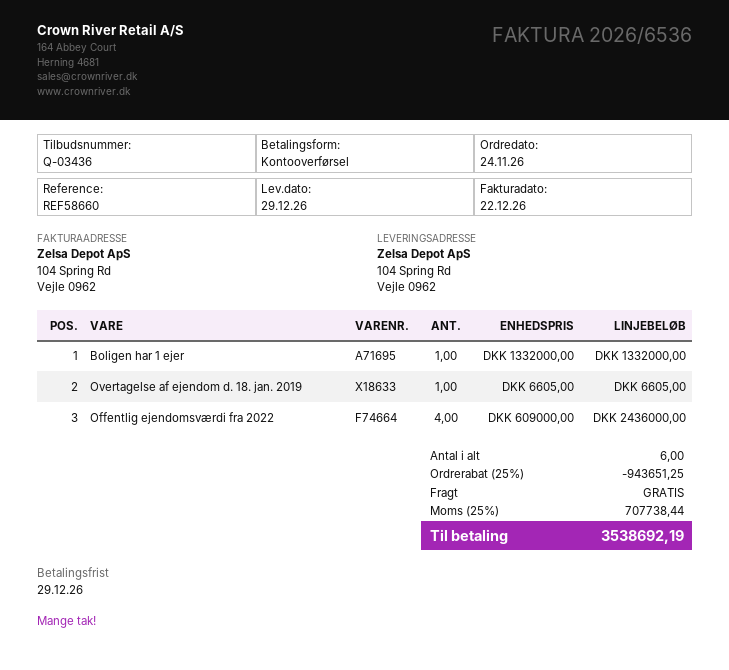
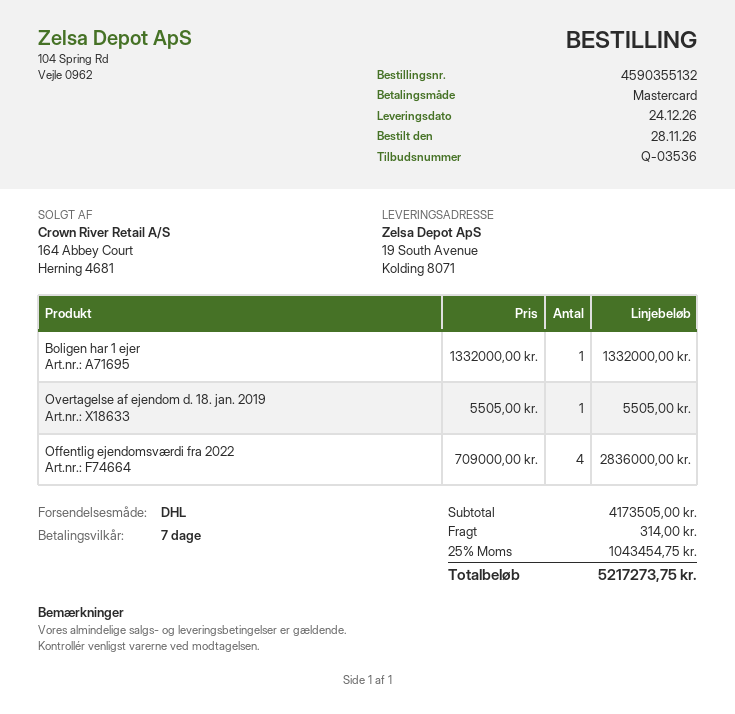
quote number: Q-03436 -> Q-03536
order date: 2026-11-24 -> 2026-11-28
delivery date: 2026-12-29 -> 2026-12-24
payment method: bank transfer -> Mastercard
ship to: 104 Spring Rd, Vejle 0962 -> 19 South Avenue, Kolding 8071
Overtagelse af ejendom d. 18. jan. 2019: 1 x 6605.00 = 6605.00 -> 1 x 5505.00 = 5505.00
Offentlig ejendomsværdi fra 2022: 4 x 609000.00 = 2436000.00 -> 4 x 709000.00 = 2836000.00
discount: 25% = 943651.25 -> none
shipping: 0.00 -> 314.00
tax: 25% = 707738.44 -> 25% = 1043454.75
total: 3538692.19 -> 5217273.75

